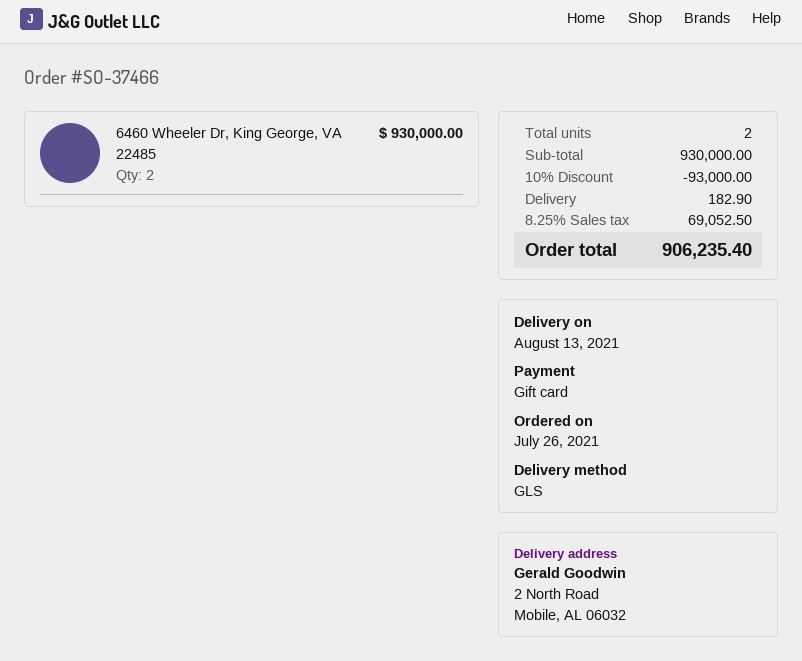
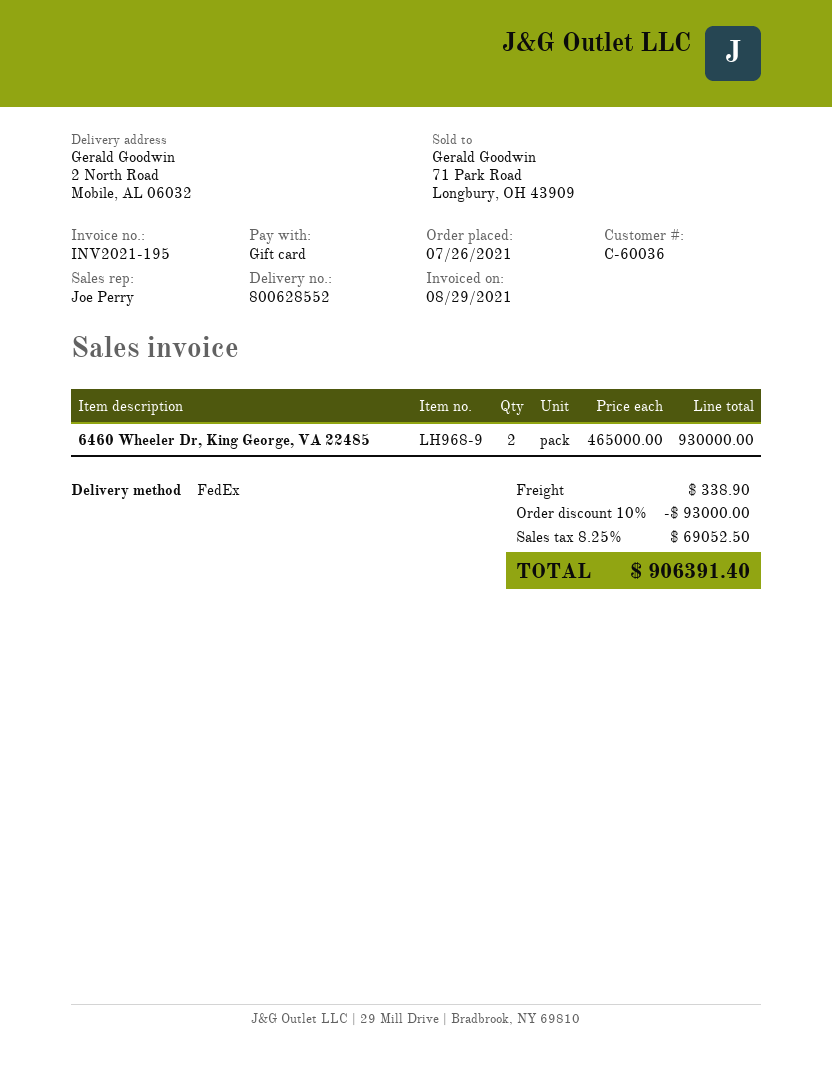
shipping method: GLS -> FedEx
shipping: 182.90 -> 338.90
total: 906235.40 -> 906391.40

